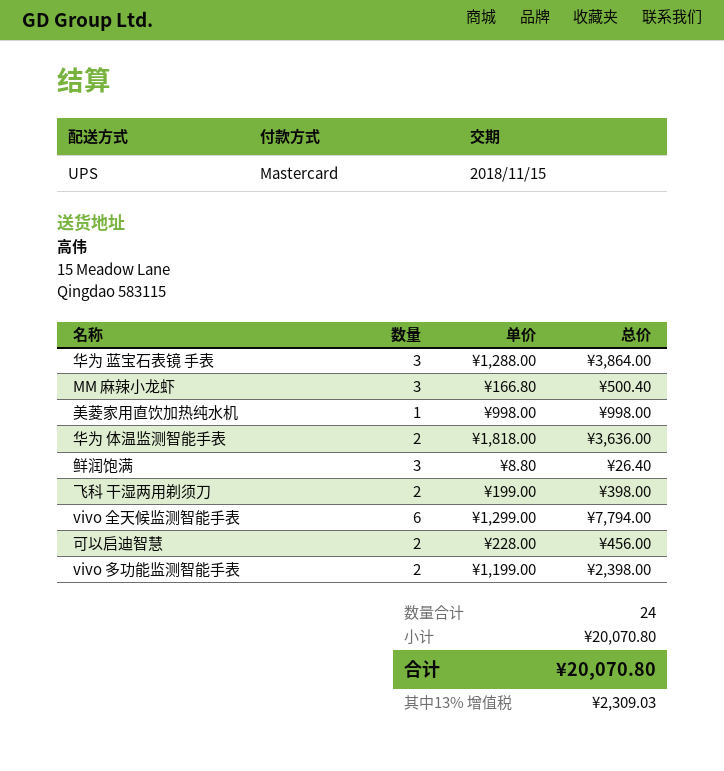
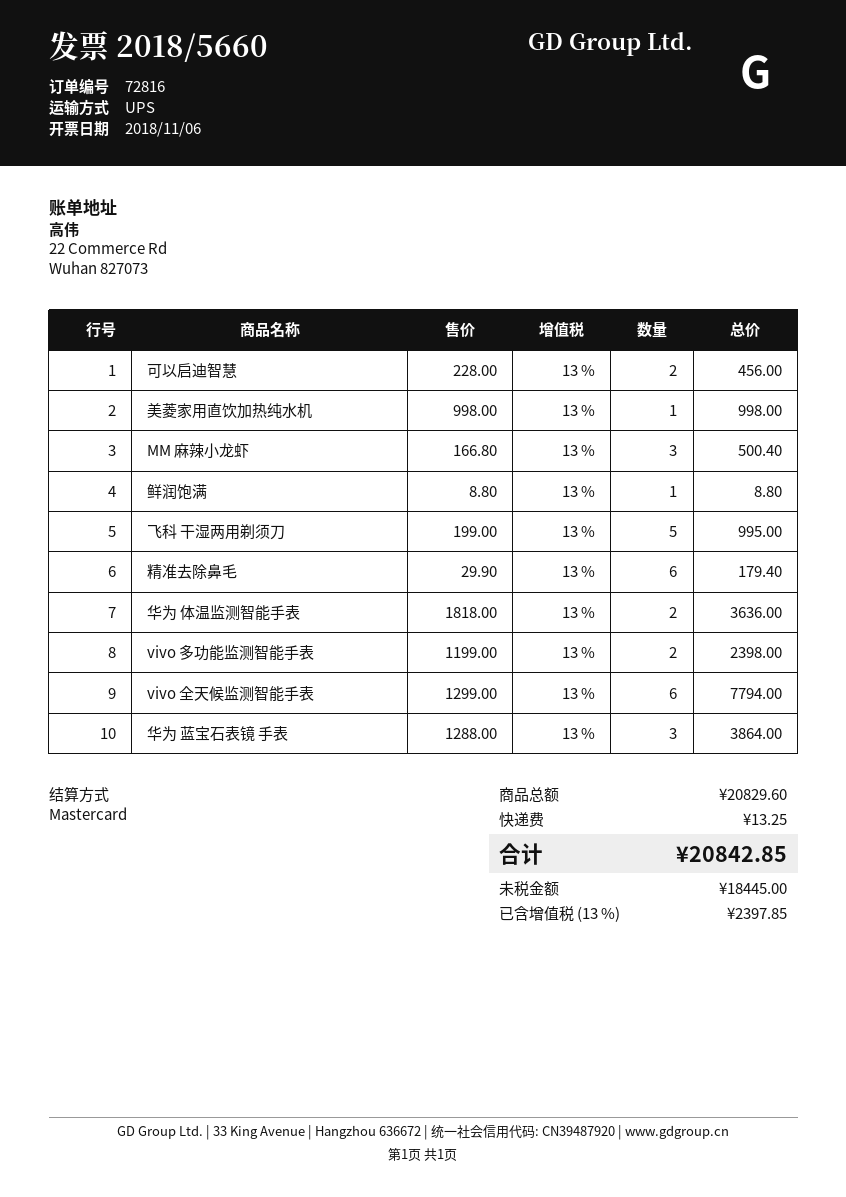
鲜润饱满: 3 x 8.80 = 26.40 -> 1 x 8.80 = 8.80
飞科 干湿两用剃须刀: 2 x 199.00 = 398.00 -> 5 x 199.00 = 995.00
精准去除鼻毛: none -> 6 x 29.90 = 179.40
subtotal: 20070.80 -> 20829.60
shipping: none -> 13.25
tax: 13% = 2309.03 -> 13% = 2397.85
total: 20070.80 -> 20842.85

